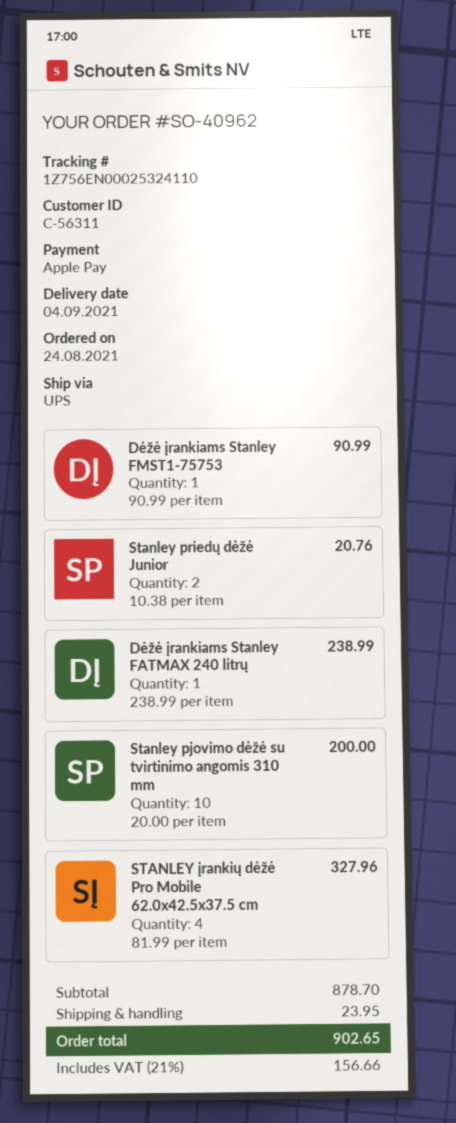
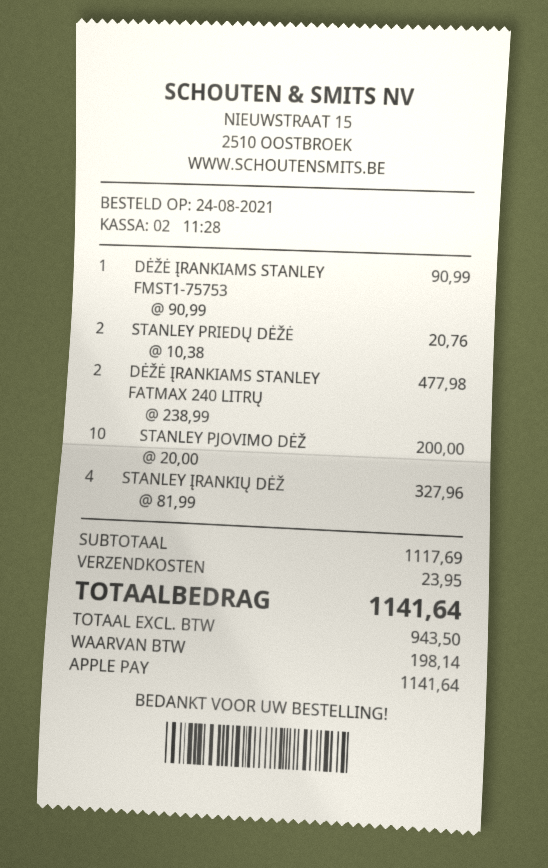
Dėžė įrankiams Stanley FATMAX 240 litrų: 1 x 238.99 = 238.99 -> 2 x 238.99 = 477.98
subtotal: 878.70 -> 1117.69
tax: 156.66 -> 198.14
total: 902.65 -> 1141.64

